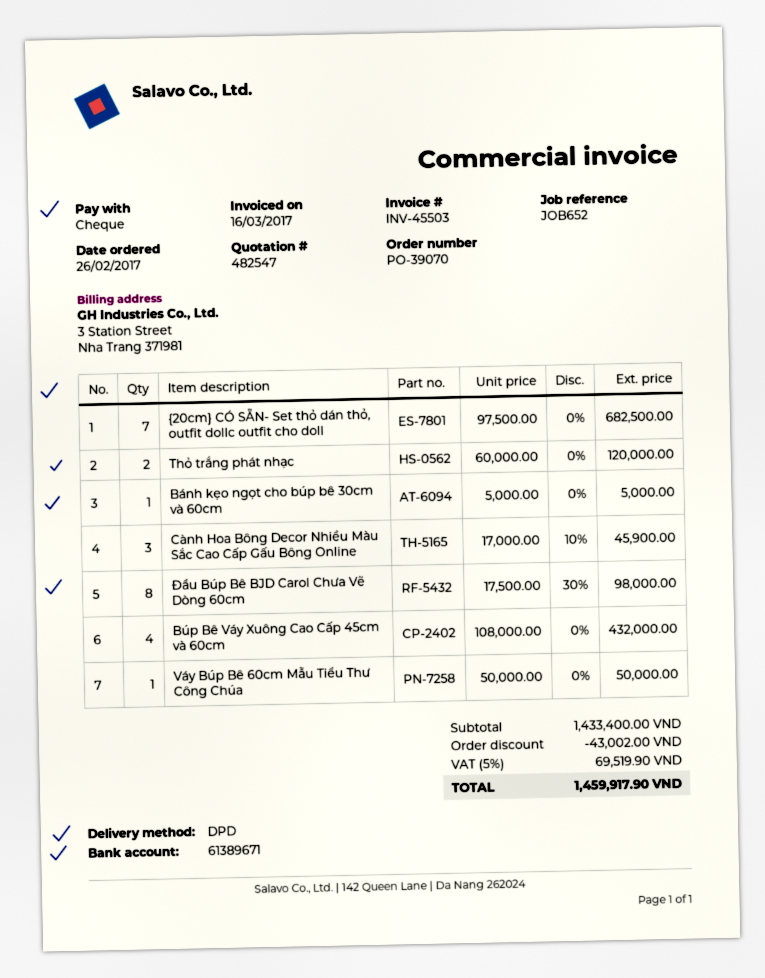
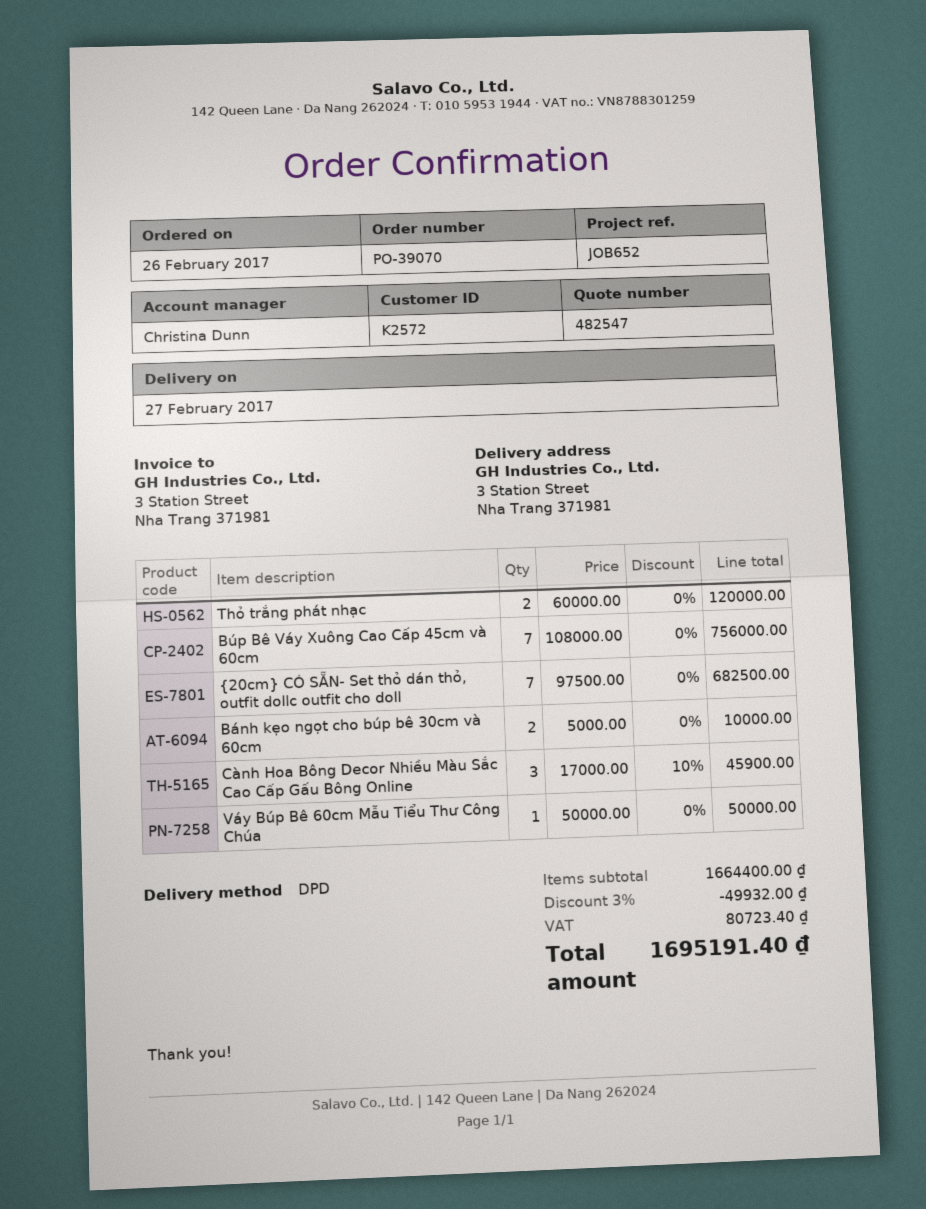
Bánh kẹo ngọt cho búp bê 30cm và 60cm: 1 x 5000.00 = 5000.00 -> 2 x 5000.00 = 10000.00
Đầu Búp Bê BJD Carol Chưa Vẽ Dòng 60cm: 8 x 17500.00 - 30% = 98000.00 -> none
Búp Bê Váy Xuông Cao Cấp 45cm và 60cm: 4 x 108000.00 = 432000.00 -> 7 x 108000.00 = 756000.00
subtotal: 1433400.00 -> 1664400.00
discount: 43002.00 -> 49932.00
tax: 69519.90 -> 80723.40
total: 1459917.90 -> 1695191.40

